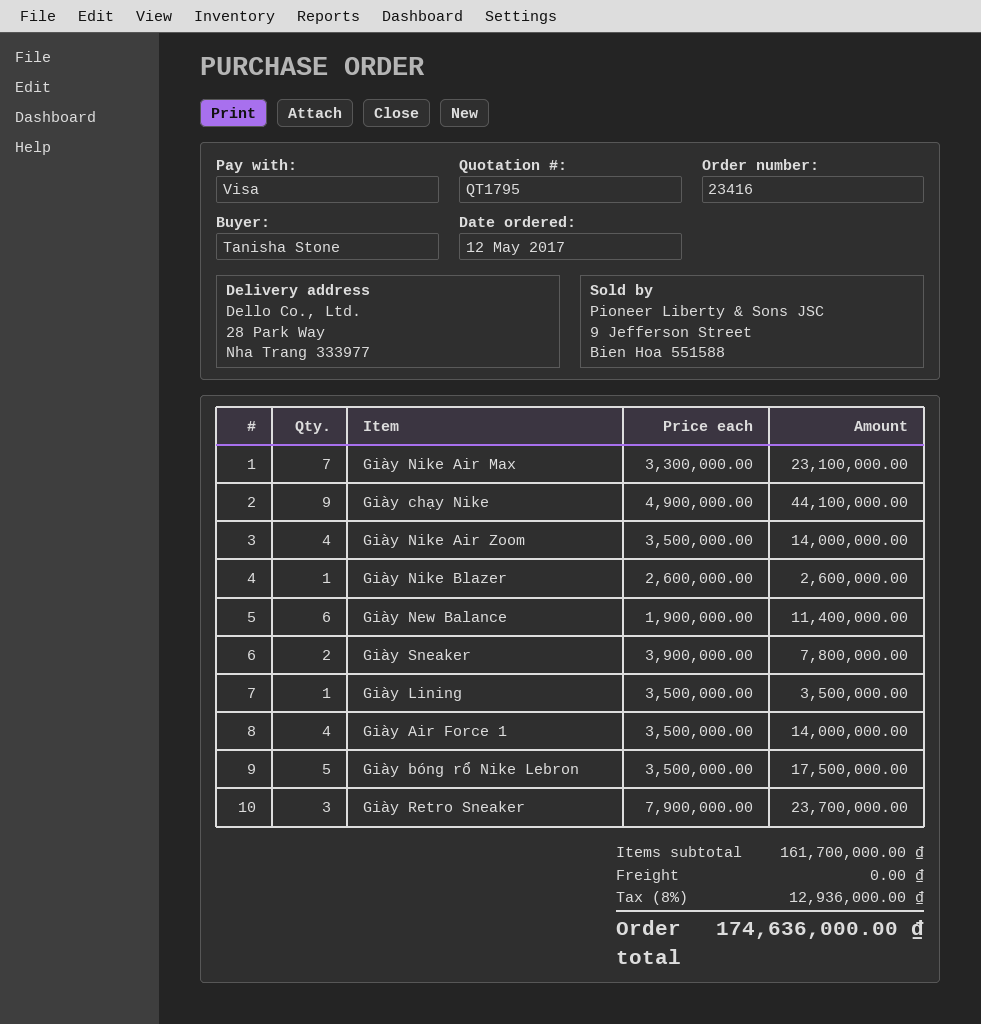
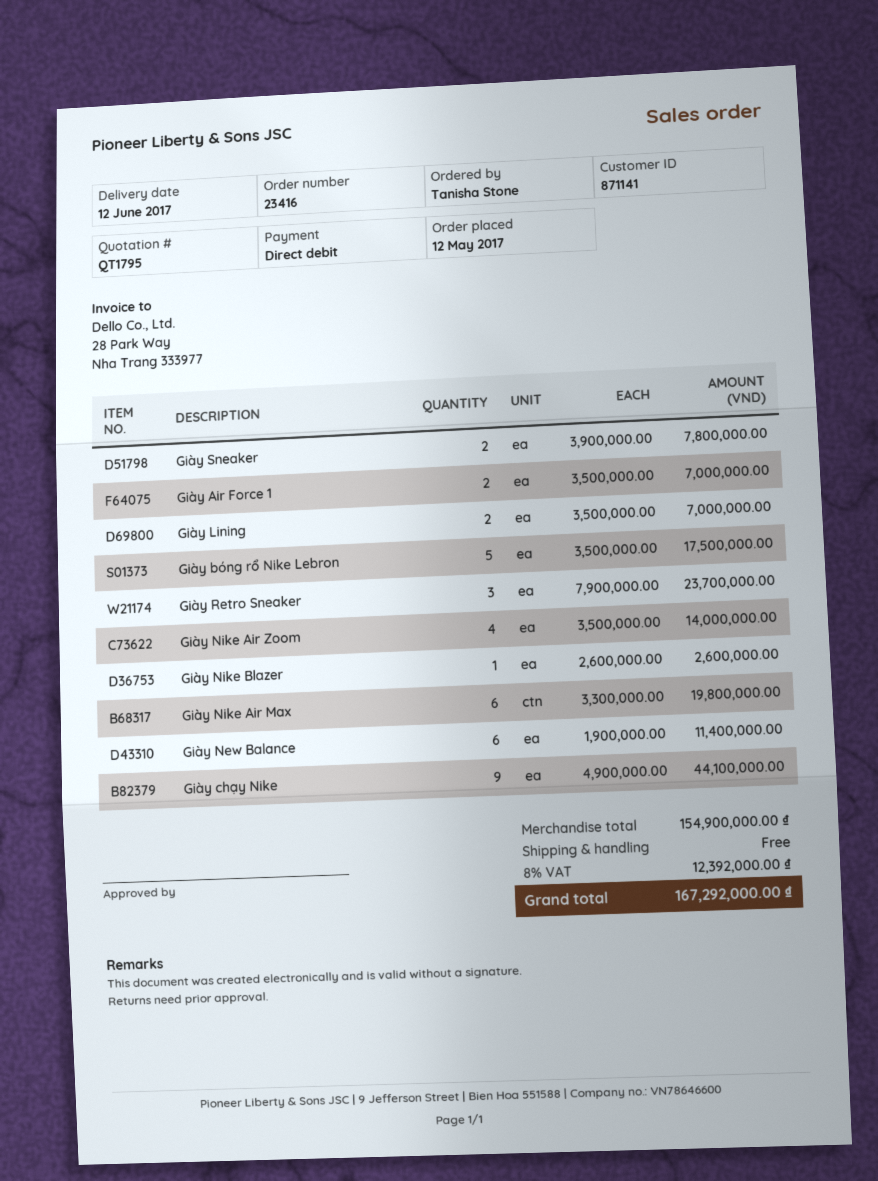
payment method: Visa -> direct debit
Giày Nike Air Max: 7 x 3300000.00 = 23100000.00 -> 6 x 3300000.00 = 19800000.00
Giày Lining: 1 x 3500000.00 = 3500000.00 -> 2 x 3500000.00 = 7000000.00
Giày Air Force 1: 4 x 3500000.00 = 14000000.00 -> 2 x 3500000.00 = 7000000.00
subtotal: 161700000.00 -> 154900000.00
tax: 8% = 12936000.00 -> 8% = 12392000.00
total: 174636000.00 -> 167292000.00

